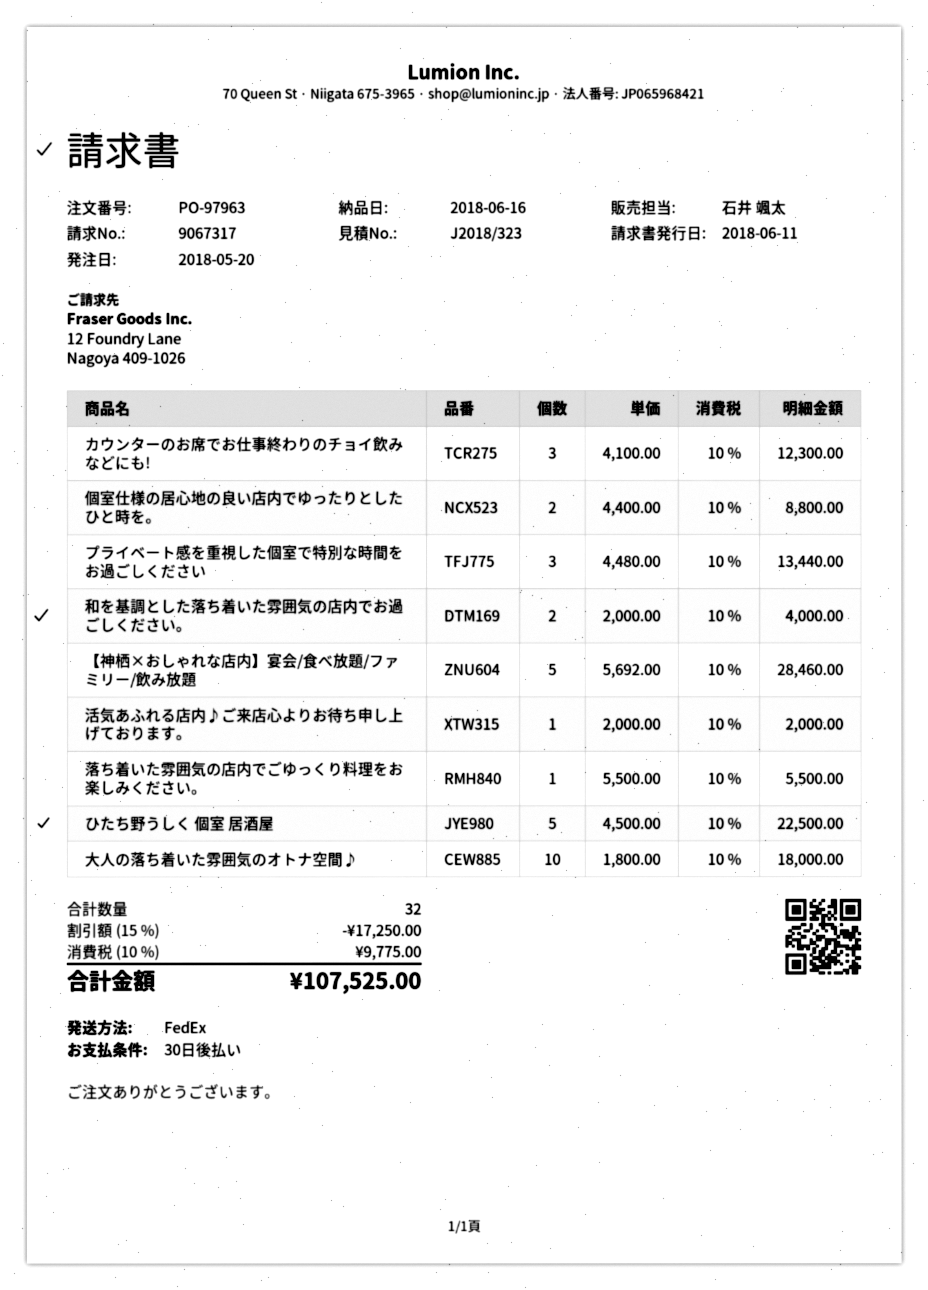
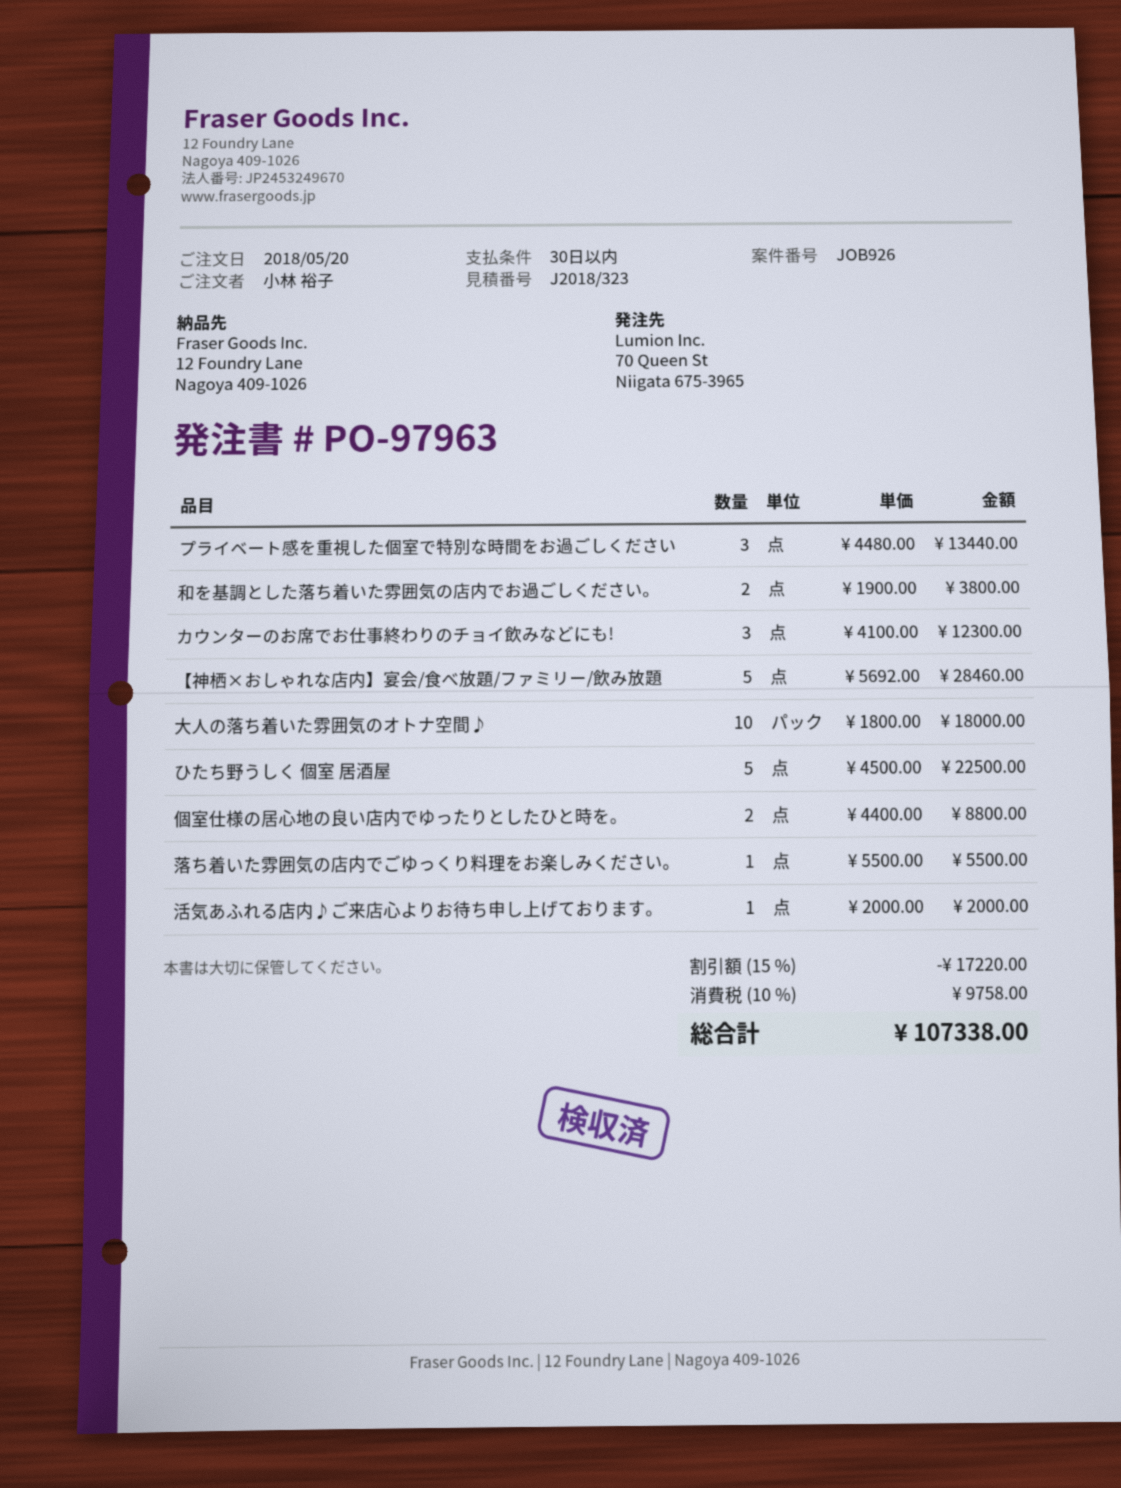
和を基調とした落ち着いた雰囲気の店内でお過ごしください。: 2 x 2000.00 = 4000.00 -> 2 x 1900.00 = 3800.00
discount: 15% = 17250.00 -> 15% = 17220.00
tax: 10% = 9775.00 -> 10% = 9758.00
total: 107525.00 -> 107338.00

